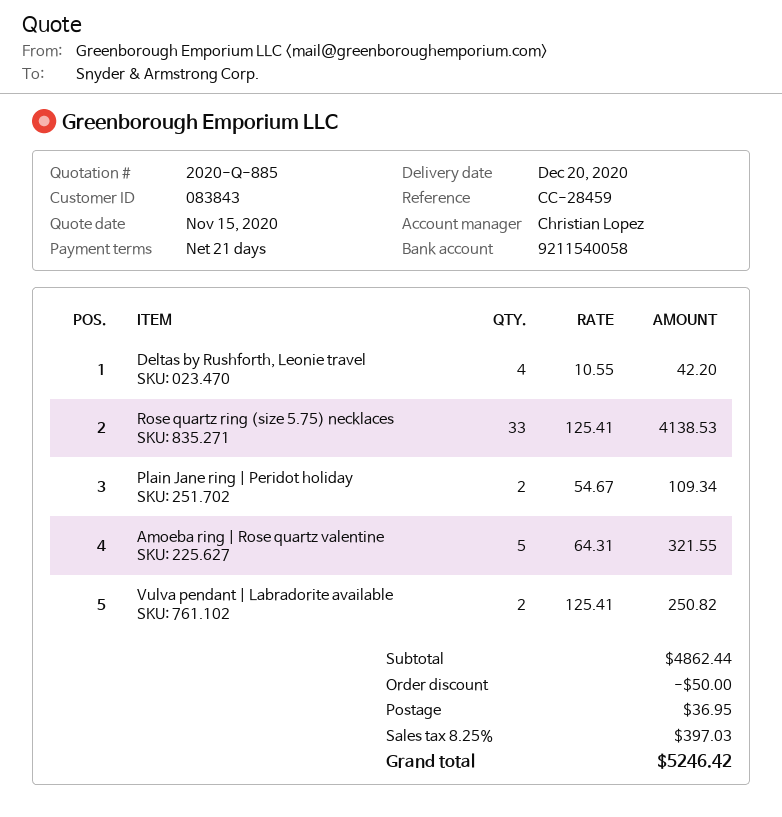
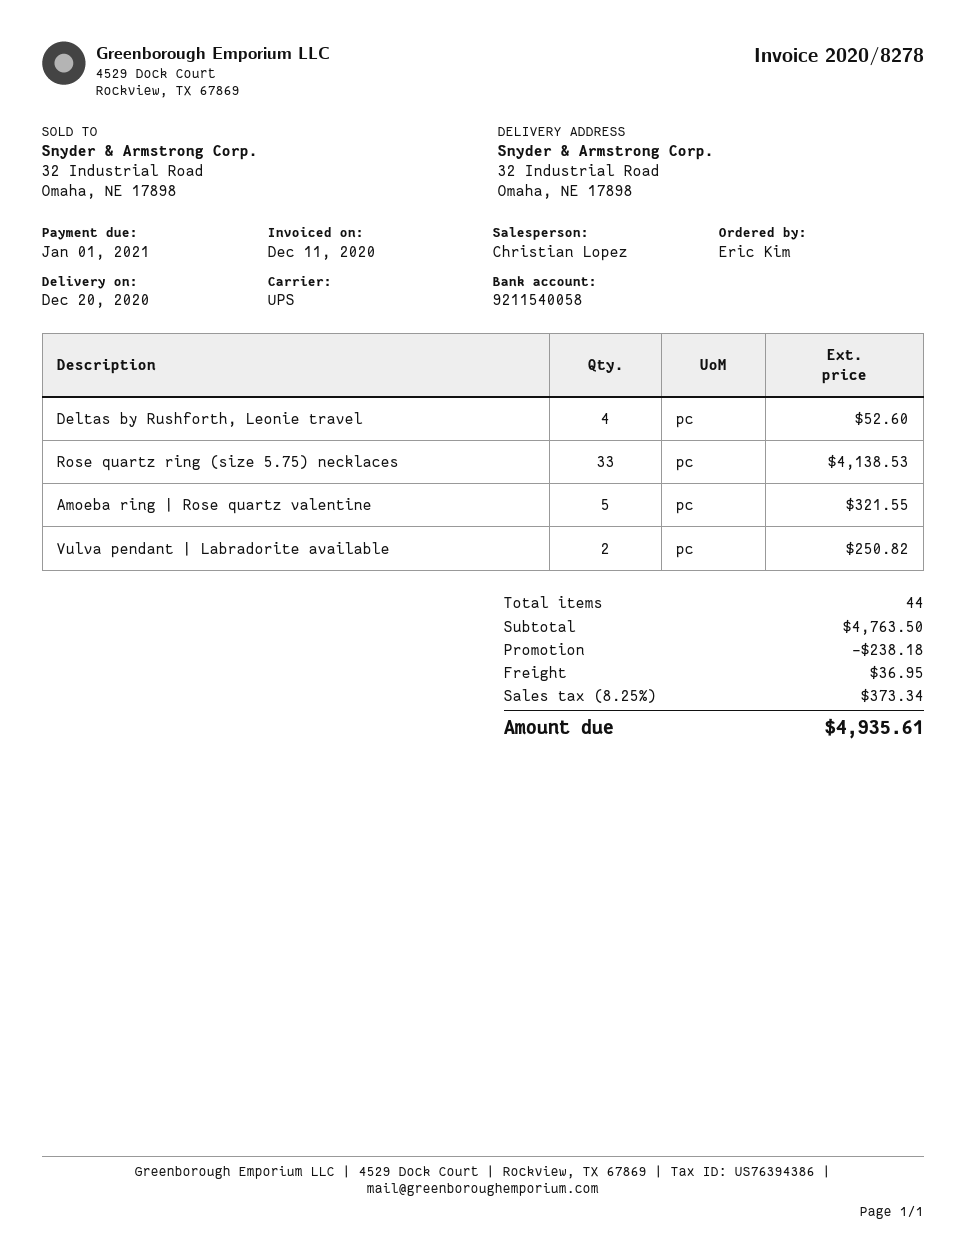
Deltas by Rushforth, Leonie travel: 4 for 42.20 -> 4 for 52.60
Plain Jane ring | Peridot holiday: 2 for 109.34 -> none
subtotal: 4862.44 -> 4763.50
discount: 50.00 -> 238.18
tax: 8.25% = 397.03 -> 8.25% = 373.34
total: 5246.42 -> 4935.61

